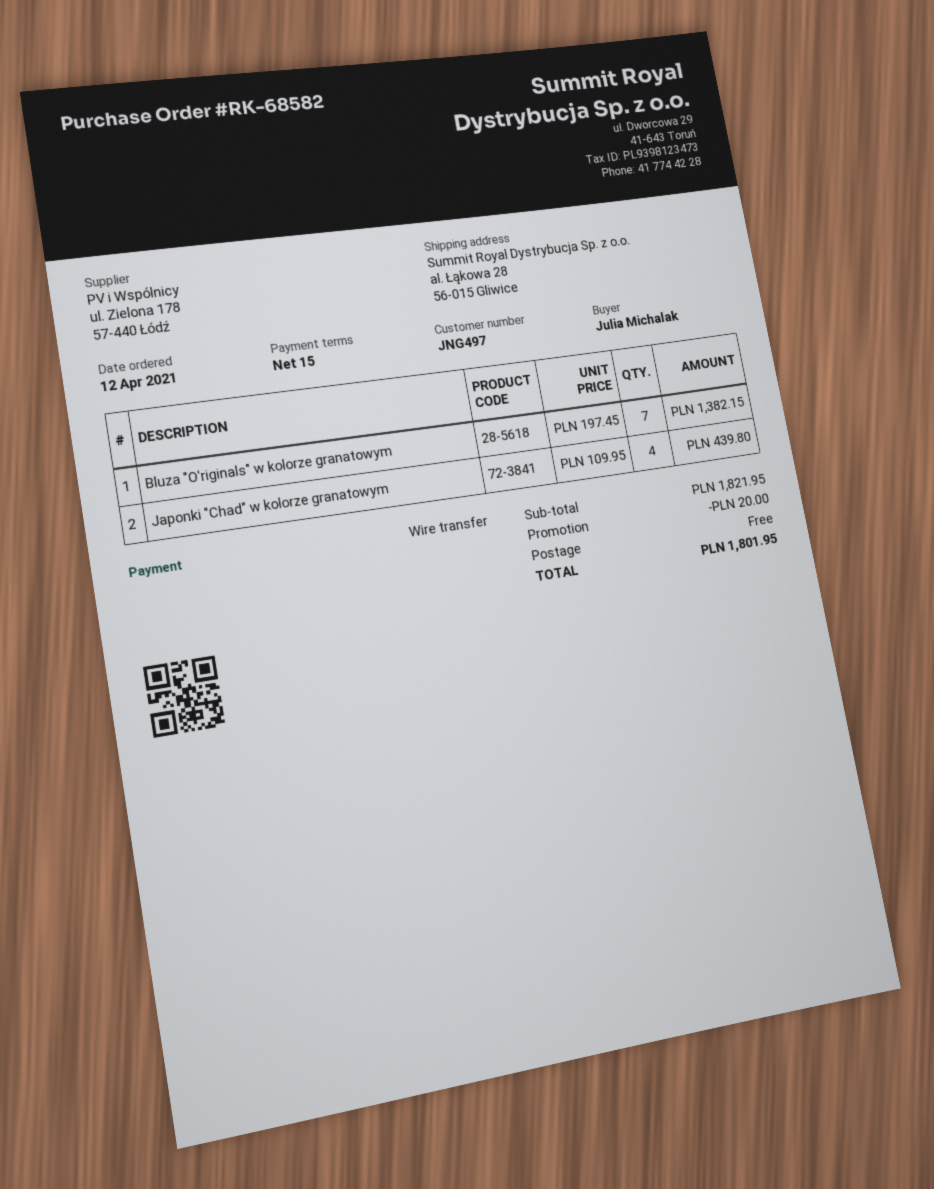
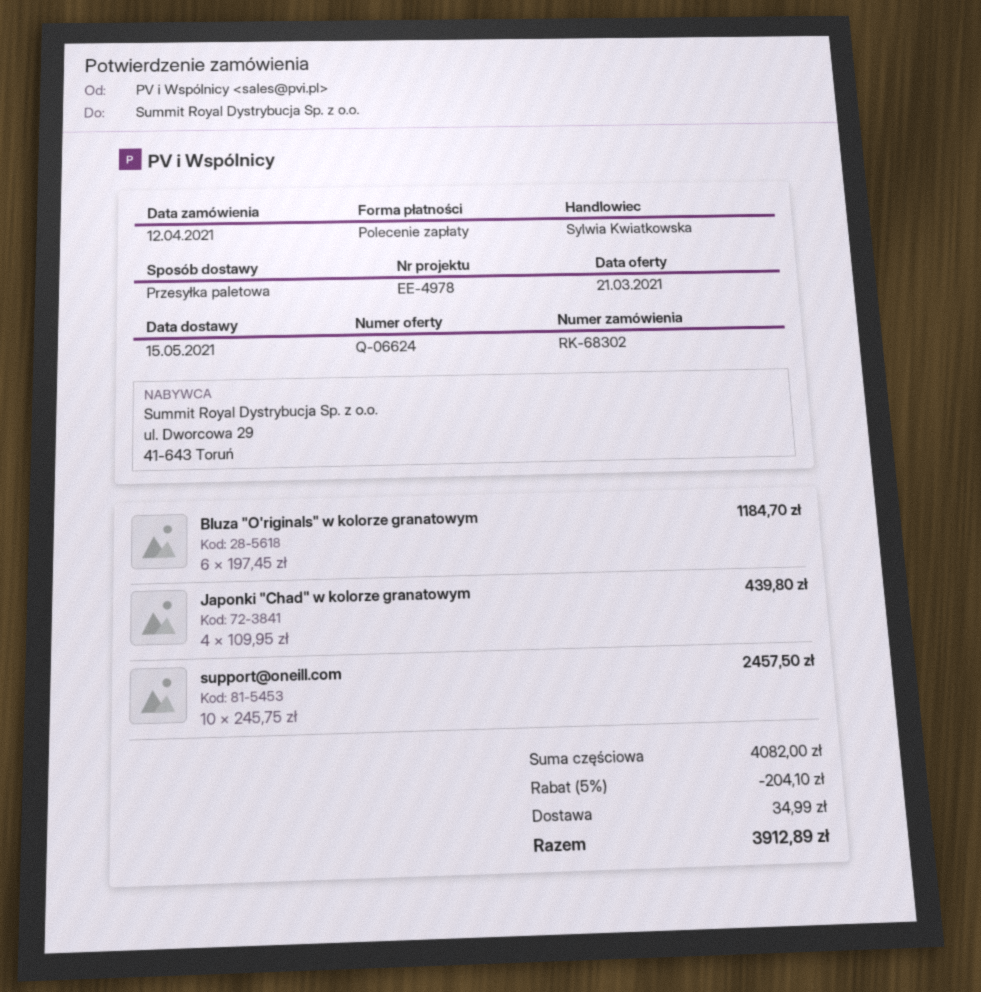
order number: RK-68582 -> RK-68302
payment method: bank transfer -> direct debit
Bluza "O'riginals" w kolorze granatowym: 7 x 197.45 = 1382.15 -> 6 x 197.45 = 1184.70
support@oneill.com: none -> 10 x 245.75 = 2457.50
subtotal: 1821.95 -> 4082.00
discount: 20.00 -> 204.10
shipping: 0.00 -> 34.99
total: 1801.95 -> 3912.89

